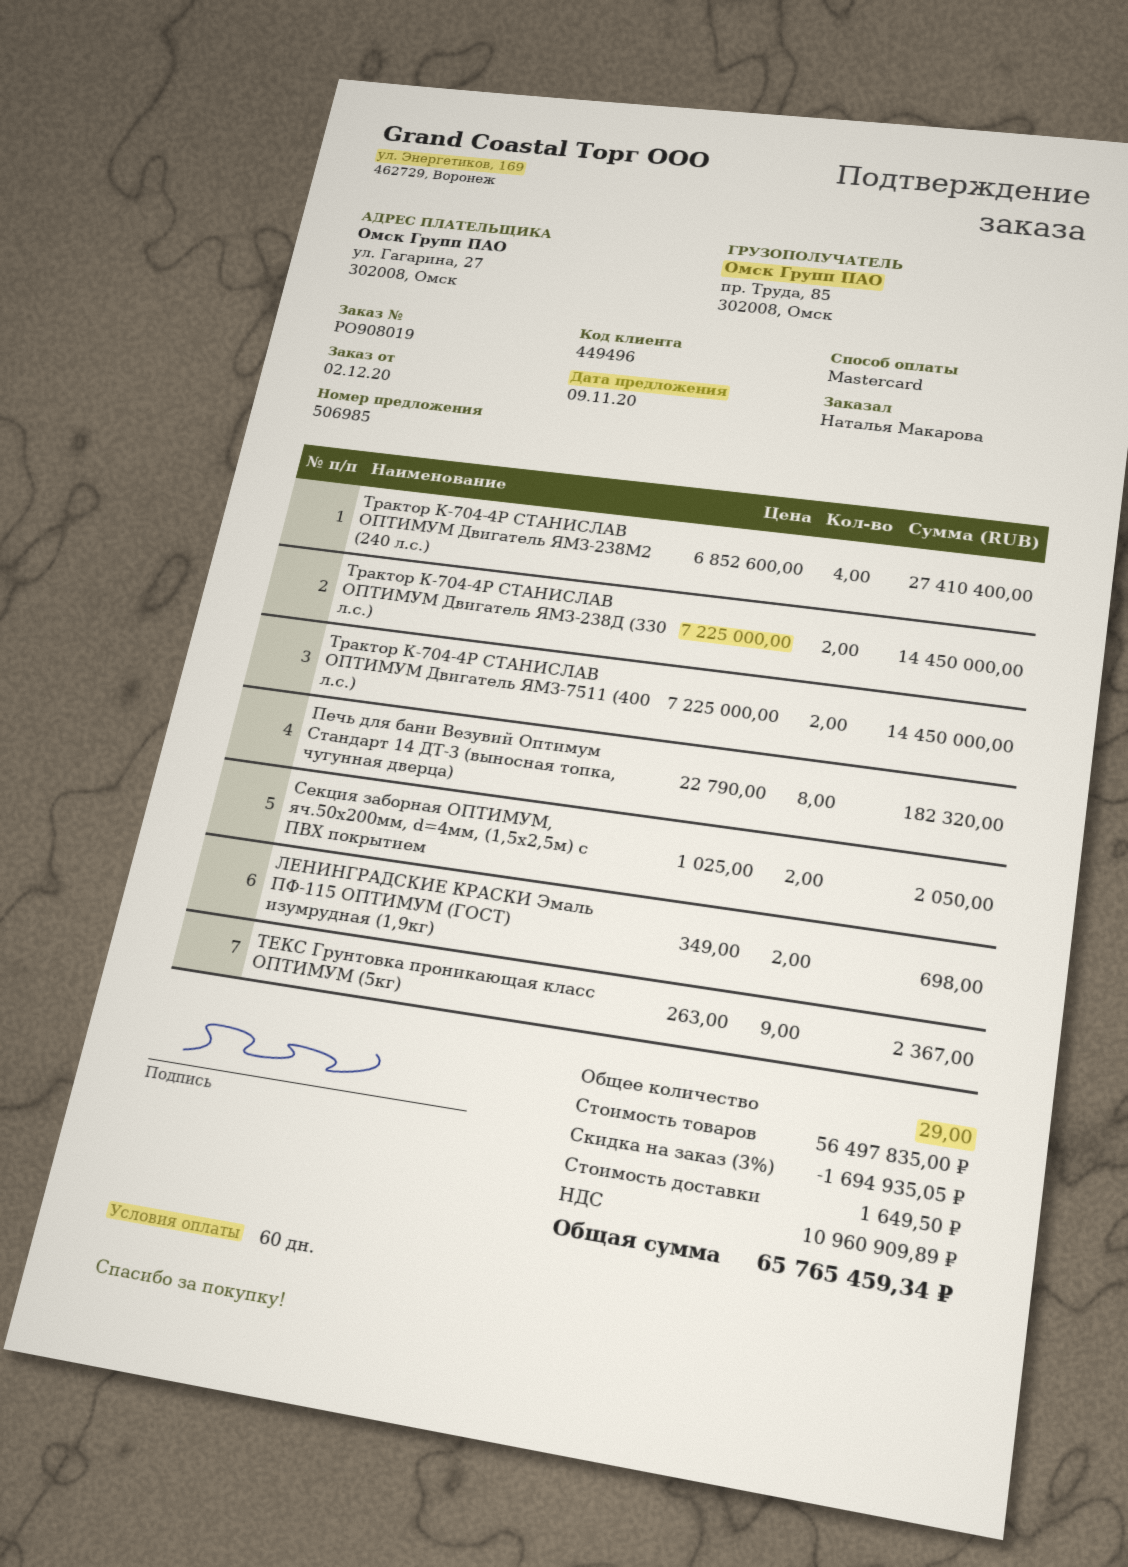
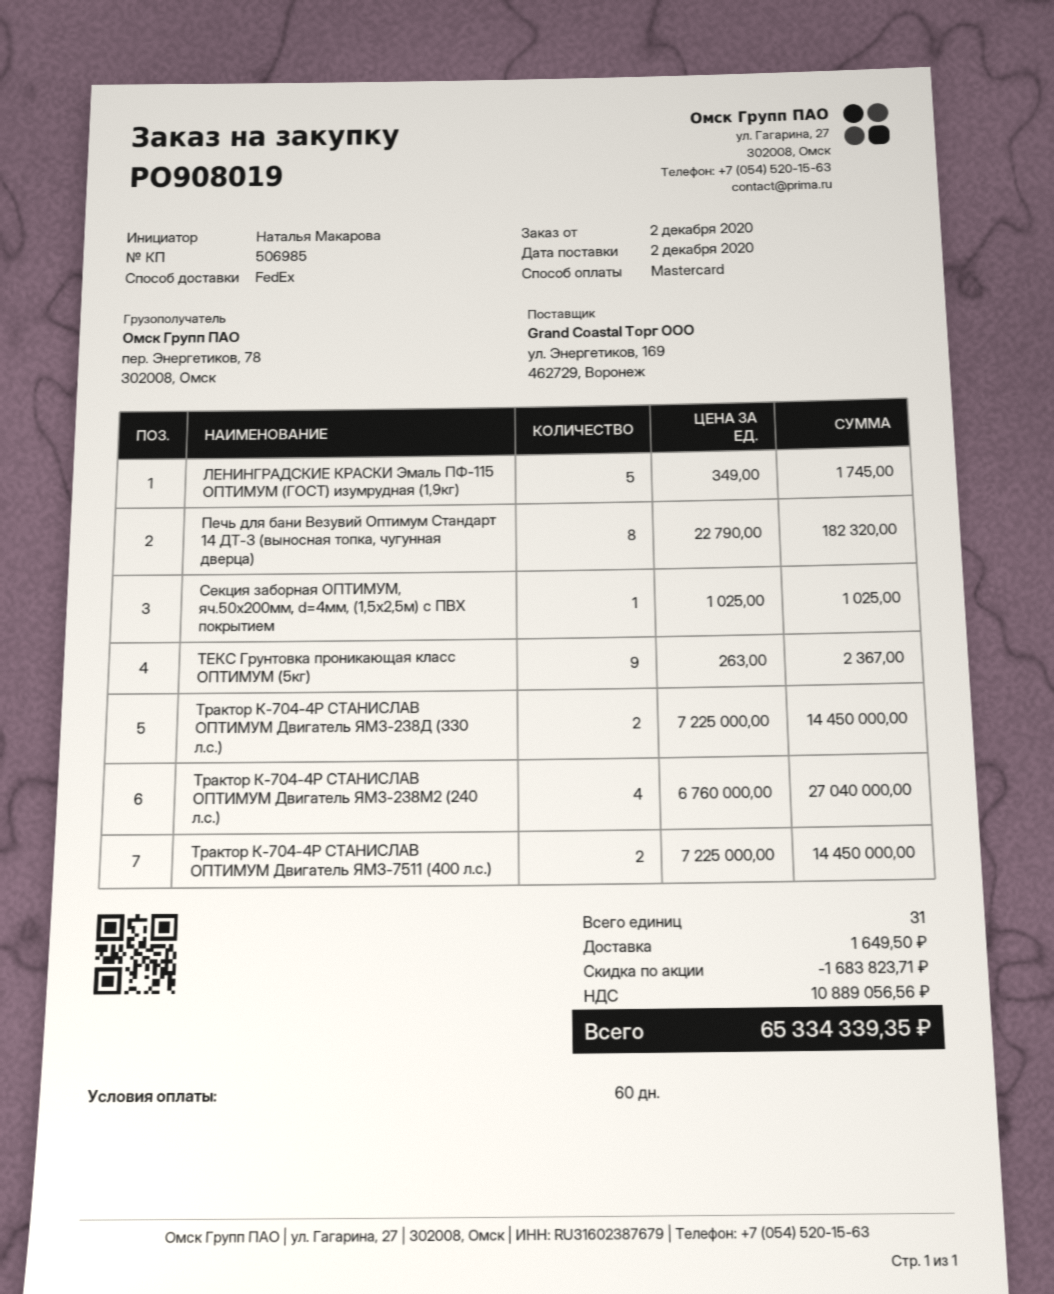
ship to: пр. Труда, 85, 302008, Омск -> пер. Энергетиков, 78, 302008, Омск
Трактор К-704-4Р СТАНИСЛАВ ОПТИМУМ Двигатель ЯМЗ-238М2 (240 л.с.): 4 x 6852600.00 = 27410400.00 -> 4 x 6760000.00 = 27040000.00
Секция заборная ОПТИМУМ, яч.50х200мм, d=4мм, (1,5х2,5м) с ПВХ покрытием: 2 x 1025.00 = 2050.00 -> 1 x 1025.00 = 1025.00
ЛЕНИНГРАДСКИЕ КРАСКИ Эмаль ПФ-115 ОПТИМУМ (ГОСТ) изумрудная (1,9кг): 2 x 349.00 = 698.00 -> 5 x 349.00 = 1745.00
total quantity: 29 -> 31
discount: 1694935.05 -> 1683823.71
tax: 10960909.89 -> 10889056.56
total: 65765459.34 -> 65334339.35

